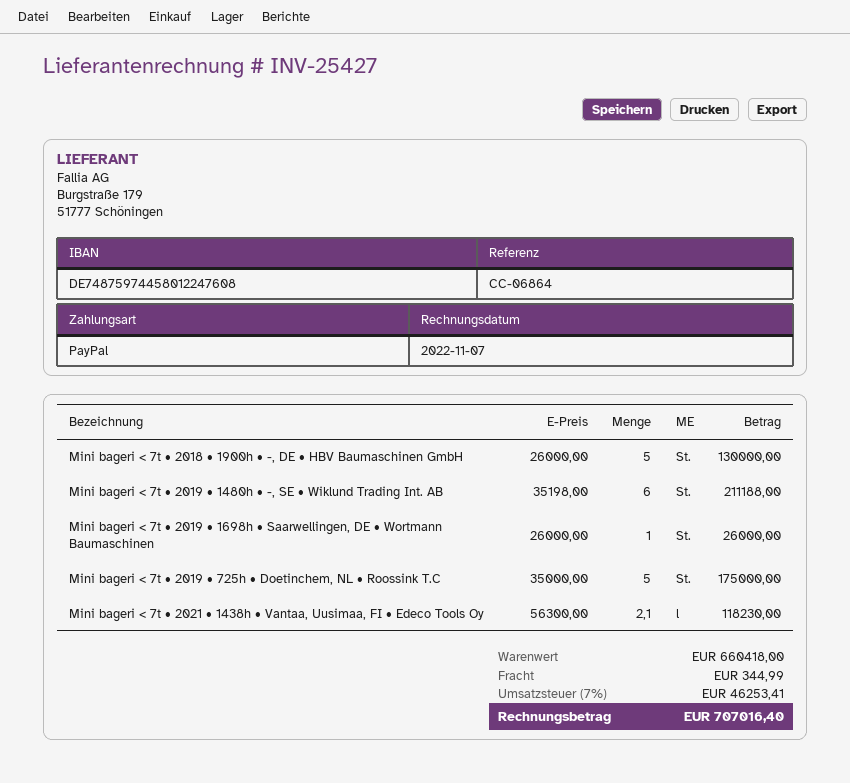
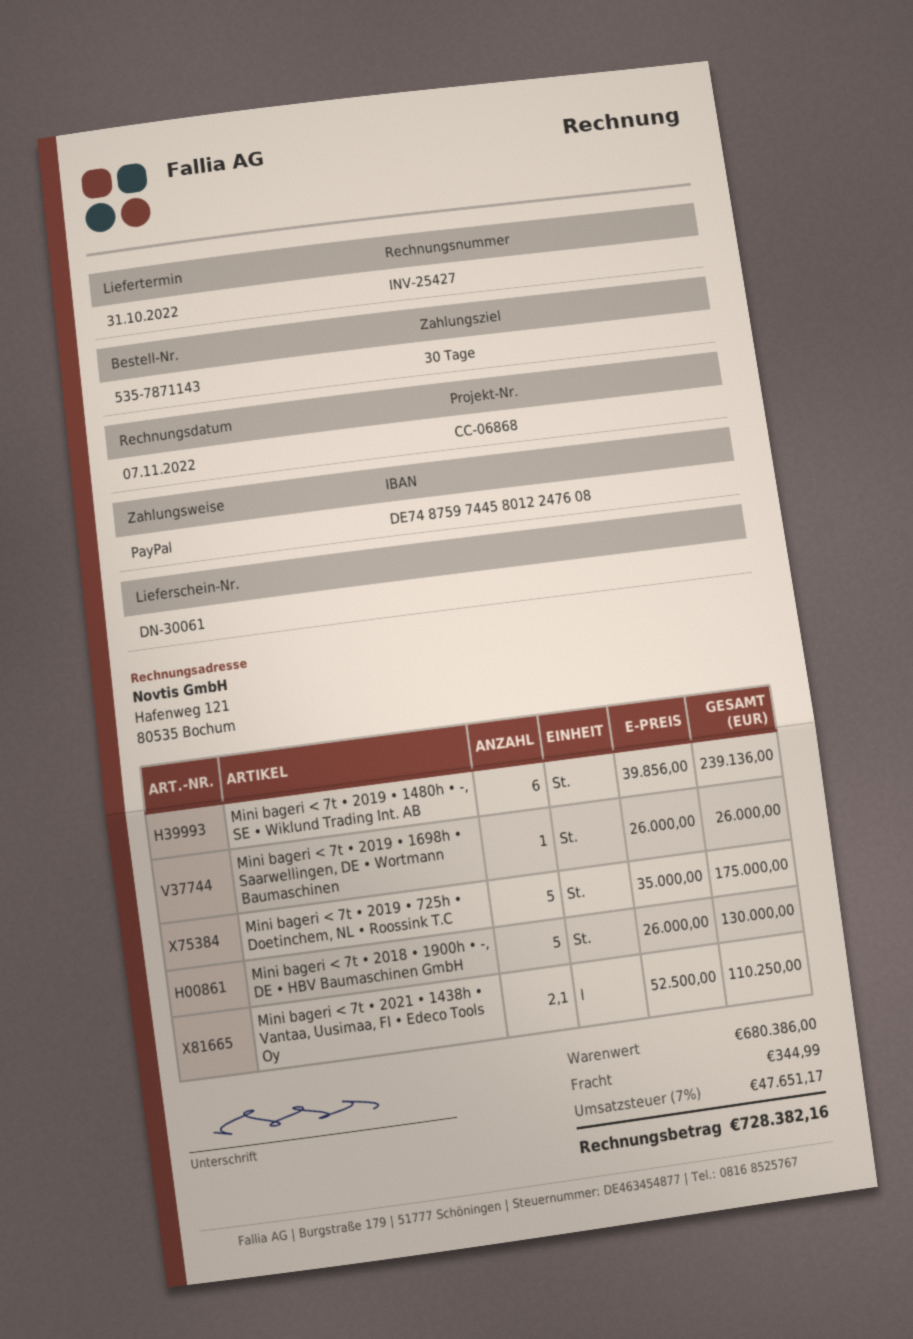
reference: CC-06864 -> CC-06868
Mini bageri < 7t • 2019 • 1480h • -, SE • Wiklund Trading Int. AB: 6 x 35198.00 = 211188.00 -> 6 x 39856.00 = 239136.00
Mini bageri < 7t • 2021 • 1438h • Vantaa, Uusimaa, FI • Edeco Tools Oy: 2.1 x 56300.00 = 118230.00 -> 2.1 x 52500.00 = 110250.00
subtotal: 660418.00 -> 680386.00
tax: 7% = 46253.41 -> 7% = 47651.17
total: 707016.40 -> 728382.16

